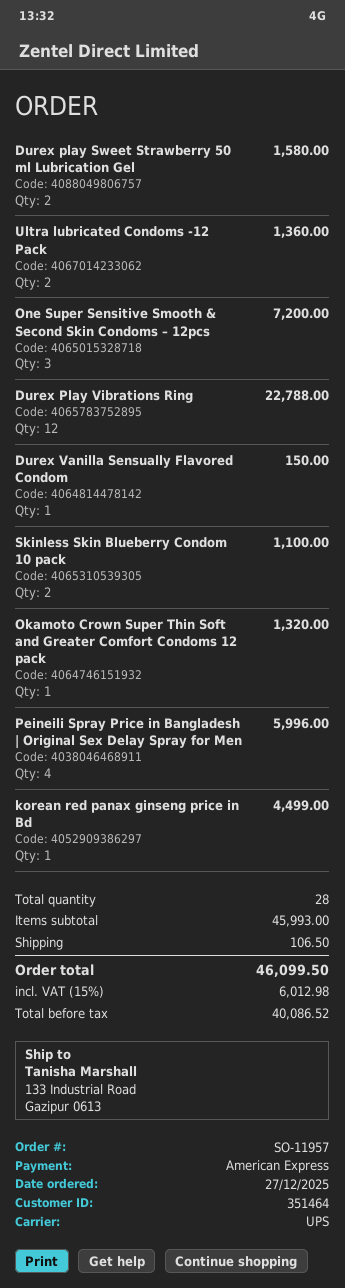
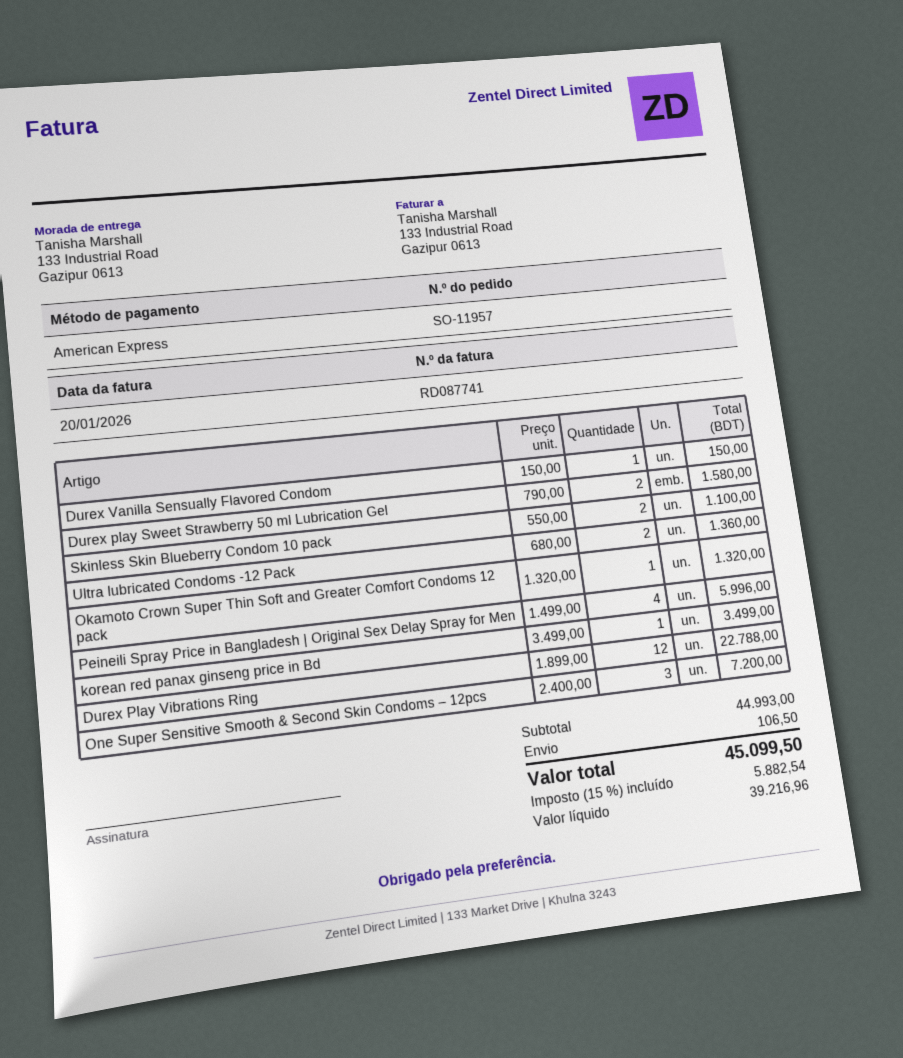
korean red panax ginseng price in Bd: 1 for 4499.00 -> 1 for 3499.00
subtotal: 45993.00 -> 44993.00
net: 40086.52 -> 39216.96
tax: 15% = 6012.98 -> 15% = 5882.54
total: 46099.50 -> 45099.50

